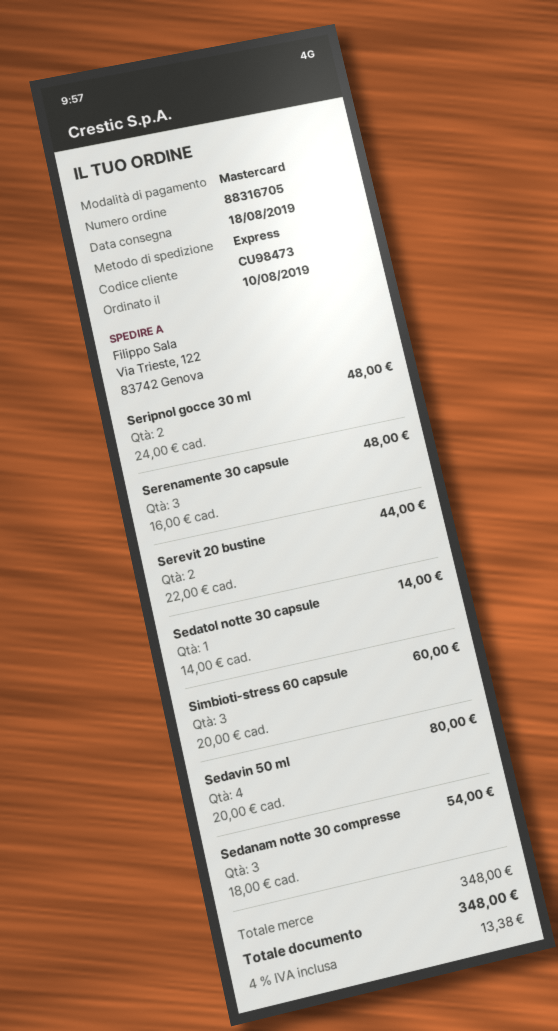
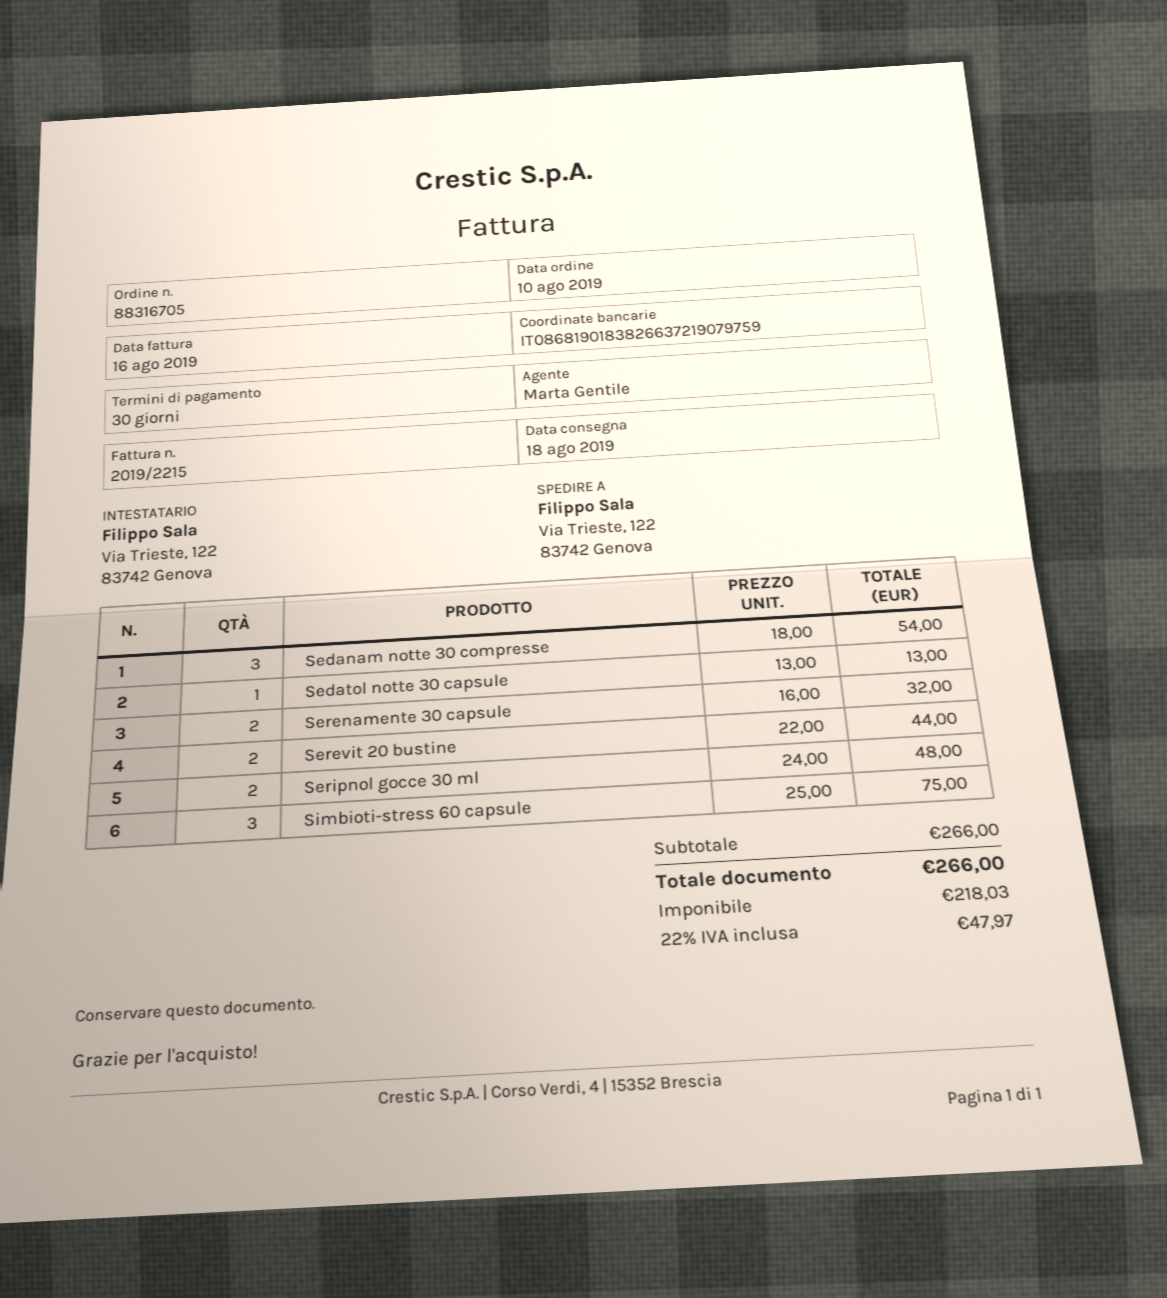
Serenamente 30 capsule: 3 x 16.00 = 48.00 -> 2 x 16.00 = 32.00
Sedatol notte 30 capsule: 1 x 14.00 = 14.00 -> 1 x 13.00 = 13.00
Simbioti-stress 60 capsule: 3 x 20.00 = 60.00 -> 3 x 25.00 = 75.00
Sedavin 50 ml: 4 x 20.00 = 80.00 -> none
subtotal: 348.00 -> 266.00
tax: 4% = 13.38 -> 22% = 47.97
total: 348.00 -> 266.00

